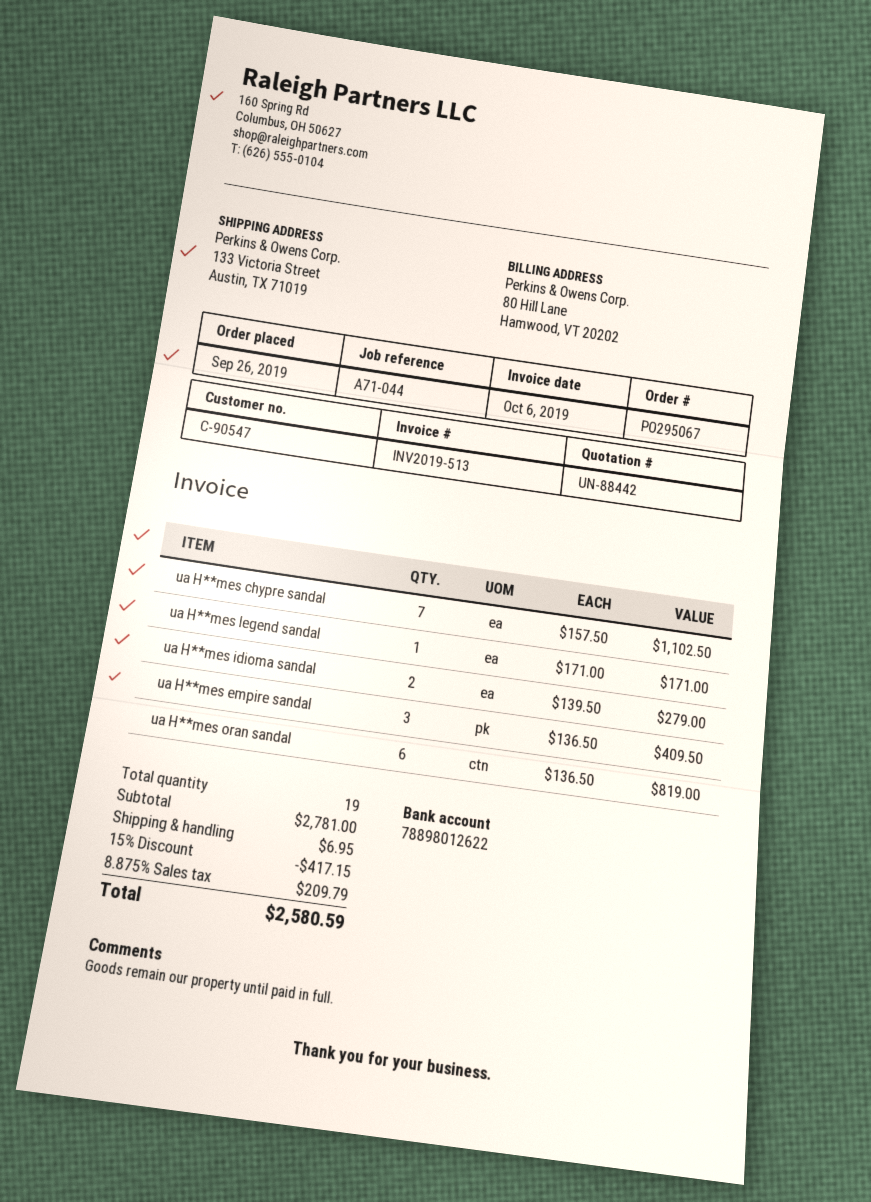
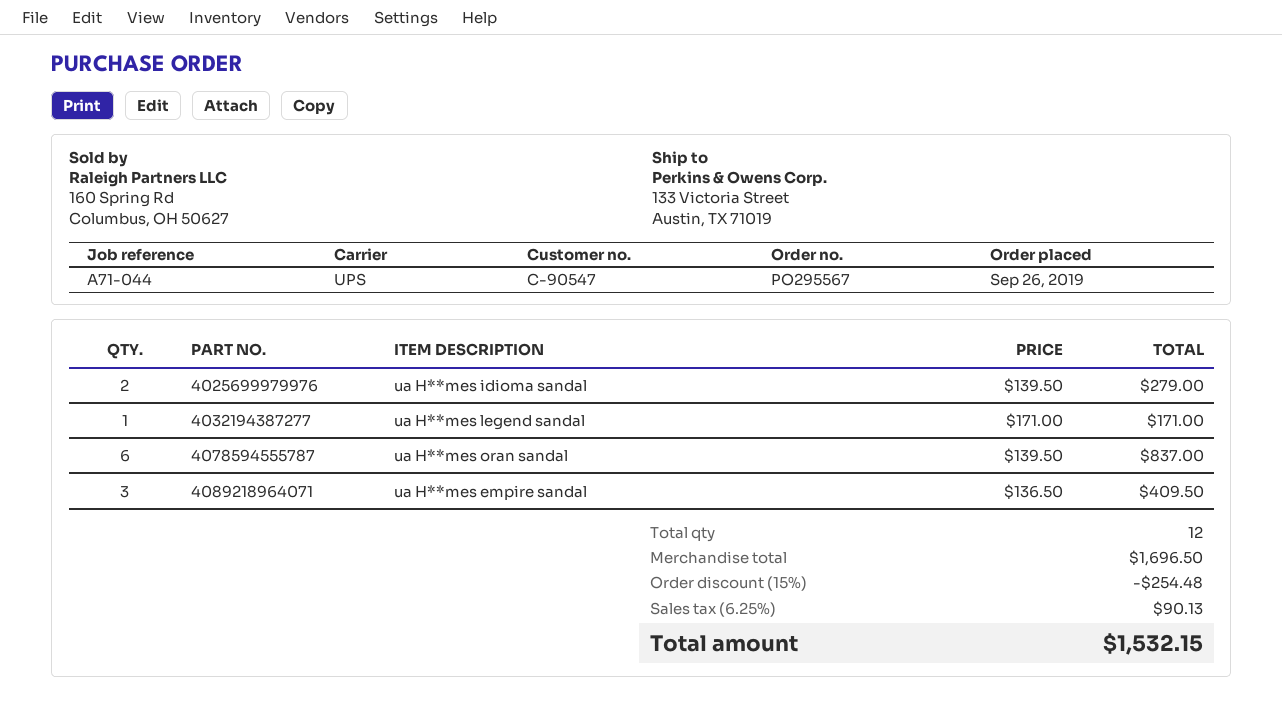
order number: PO295067 -> PO295567
ua H**mes chypre sandal: 7 x 157.50 = 1102.50 -> none
ua H**mes oran sandal: 6 x 136.50 = 819.00 -> 6 x 139.50 = 837.00
total quantity: 19 -> 12
subtotal: 2781.00 -> 1696.50
discount: 15% = 417.15 -> 15% = 254.48
shipping: 6.95 -> none
tax: 8.875% = 209.79 -> 6.25% = 90.13
total: 2580.59 -> 1532.15

